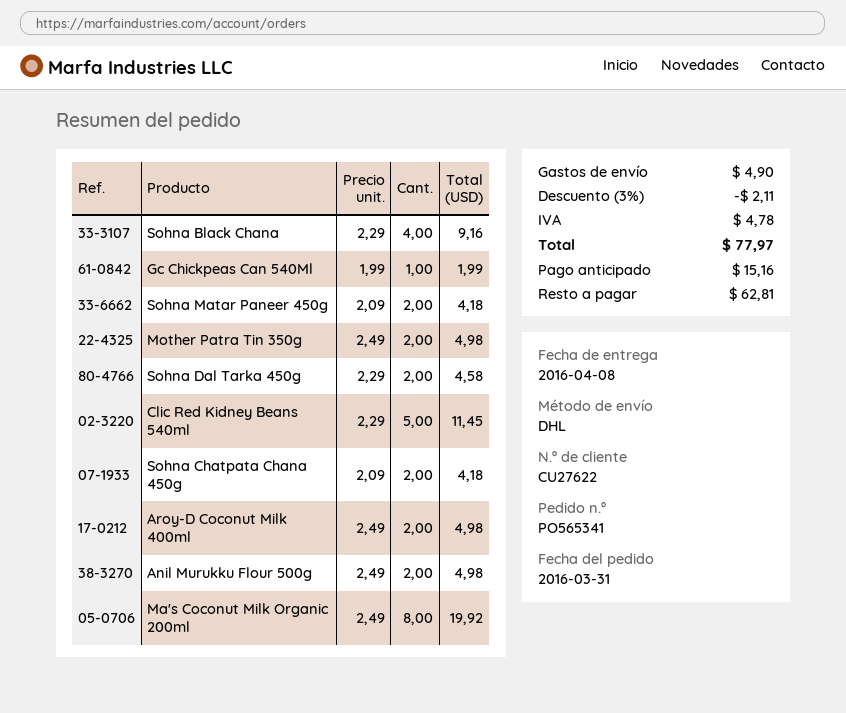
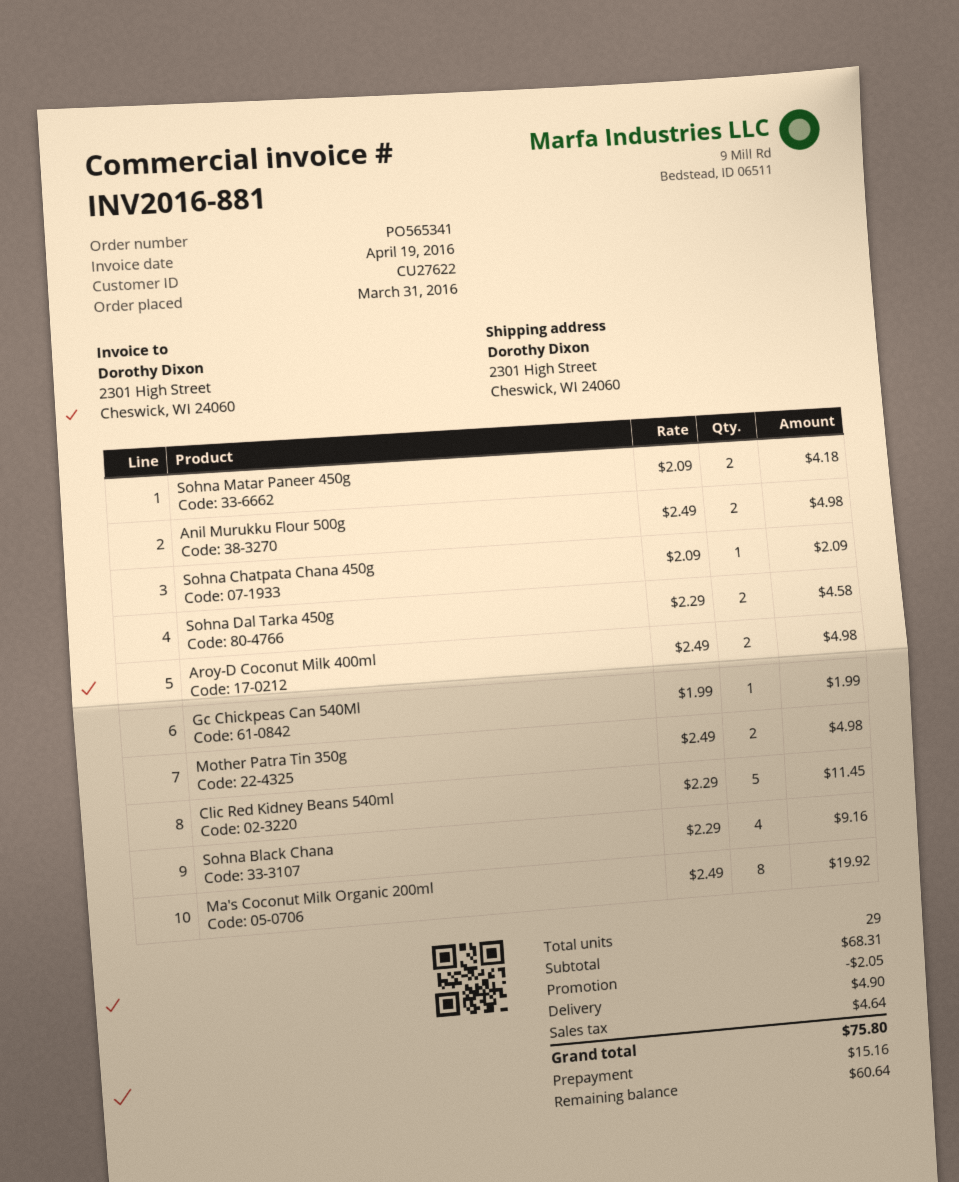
Sohna Chatpata Chana 450g: 2 x 2.09 = 4.18 -> 1 x 2.09 = 2.09
discount: 2.11 -> 2.05
tax: 4.78 -> 4.64
total: 77.97 -> 75.80
balance: 62.81 -> 60.64

